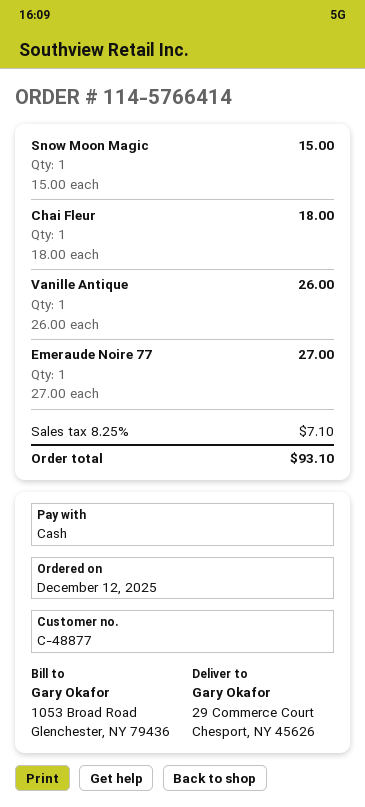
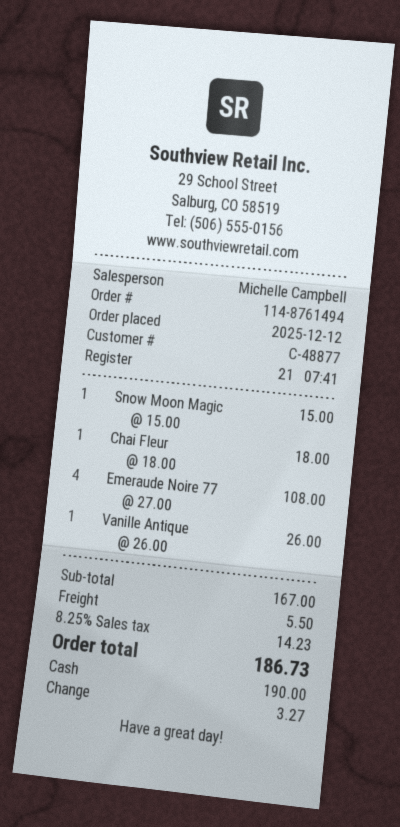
order number: 114-5766414 -> 114-8761494
Emeraude Noire 77: 1 x 27.00 = 27.00 -> 4 x 27.00 = 108.00
shipping: none -> 5.50
tax: 8.25% = 7.10 -> 8.25% = 14.23
total: 93.10 -> 186.73

